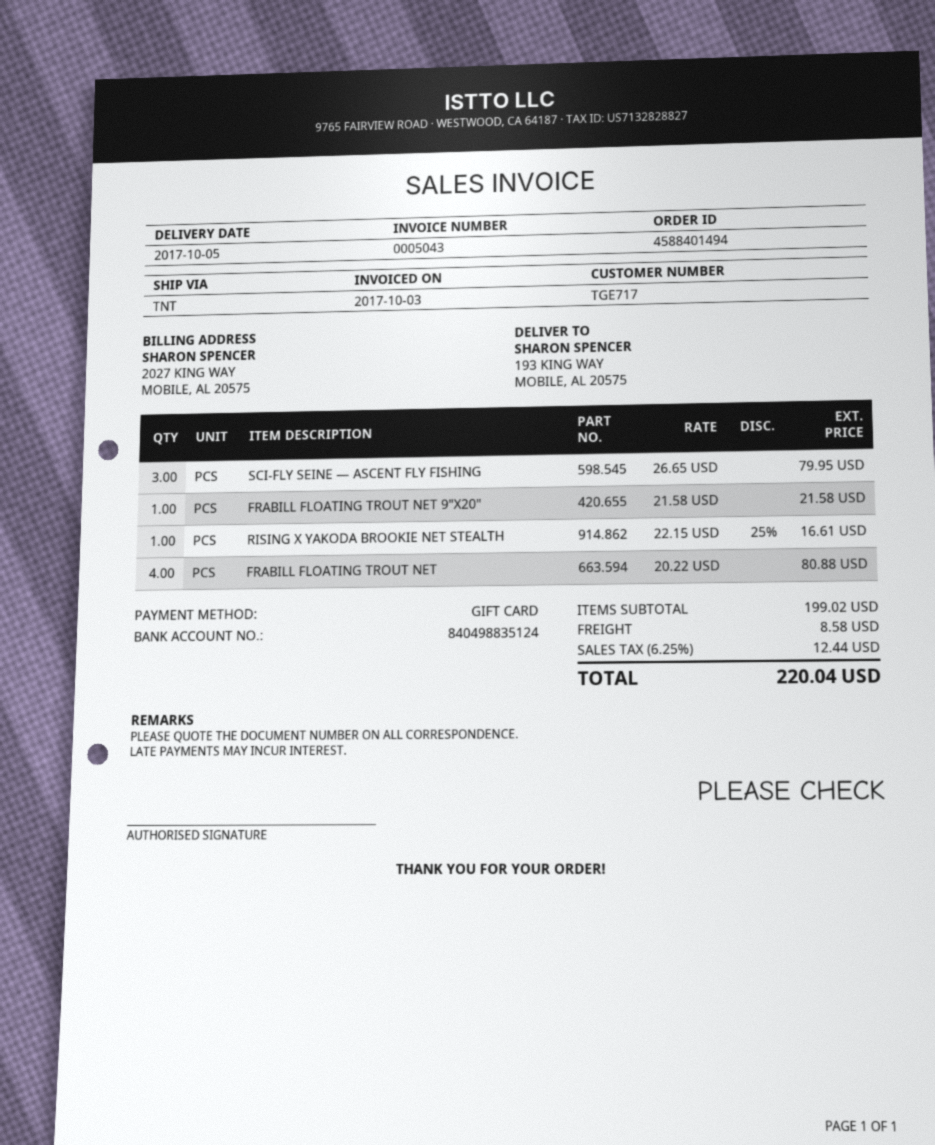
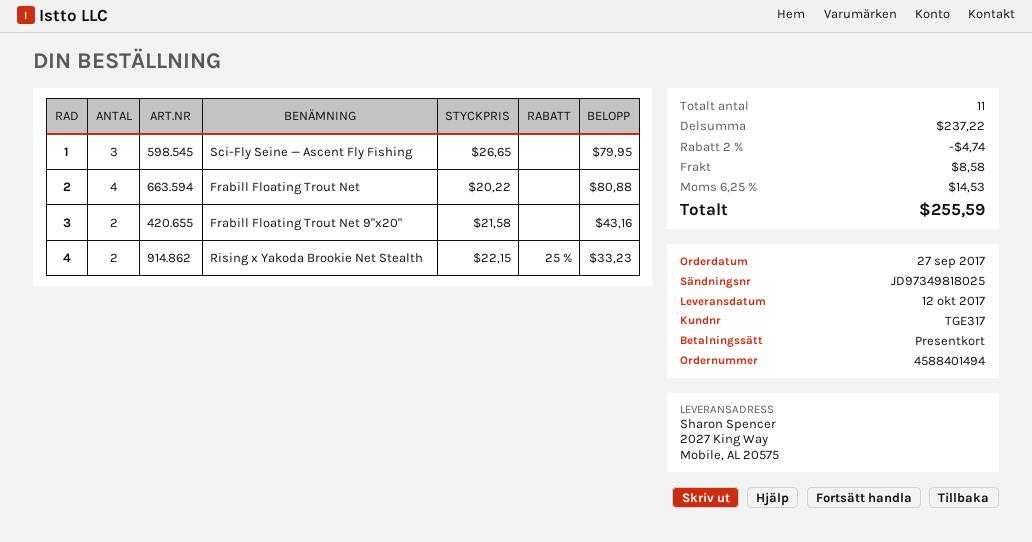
delivery date: 2017-10-05 -> 2017-10-12
customer number: TGE717 -> TGE317
ship to: 193 KING WAY, MOBILE, AL 20575 -> 2027 King Way, Mobile, AL 20575
FRABILL FLOATING TROUT NET 9"X20": 1 x 21.58 = 21.58 -> 2 x 21.58 = 43.16
RISING X YAKODA BROOKIE NET STEALTH: 1 x 22.15 - 25% = 16.61 -> 2 x 22.15 - 25% = 33.23
subtotal: 199.02 -> 237.22
discount: none -> 2% = 4.74
tax: 6.25% = 12.44 -> 6.25% = 14.53
total: 220.04 -> 255.59

